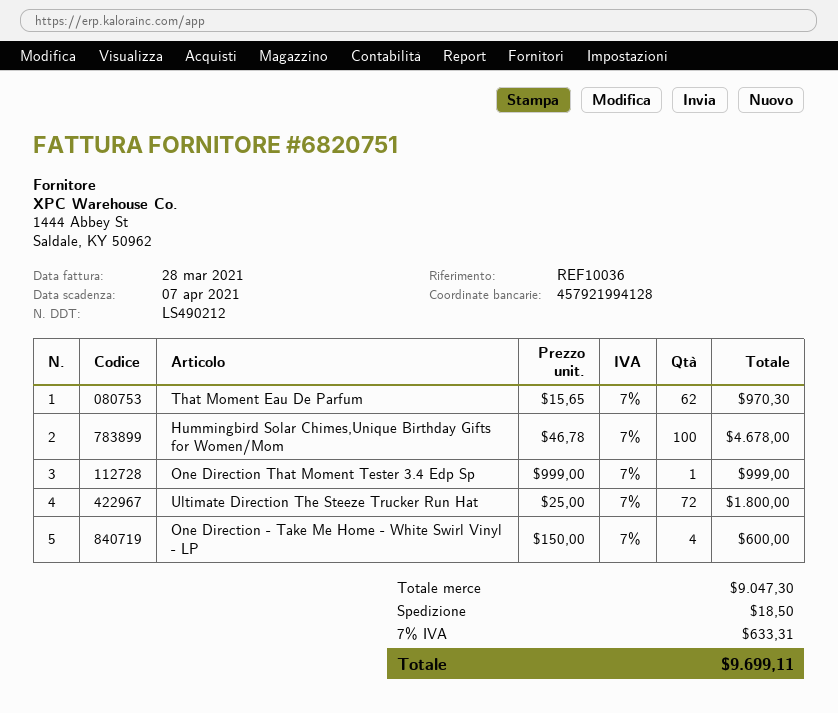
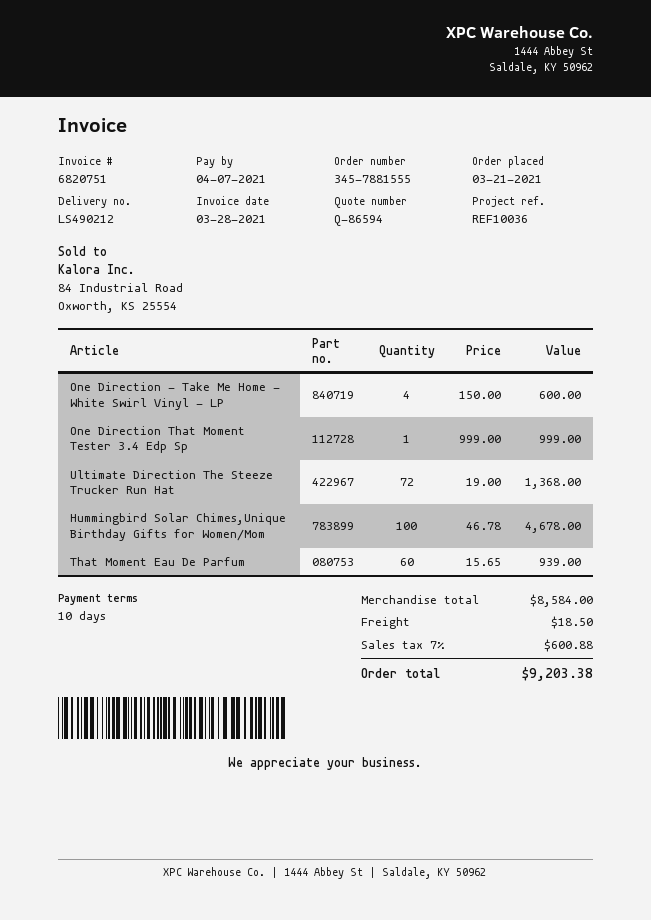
That Moment Eau De Parfum: 62 x 15.65 = 970.30 -> 60 x 15.65 = 939.00
Ultimate Direction The Steeze Trucker Run Hat: 72 x 25.00 = 1800.00 -> 72 x 19.00 = 1368.00
subtotal: 9047.30 -> 8584.00
tax: 7% = 633.31 -> 7% = 600.88
total: 9699.11 -> 9203.38

